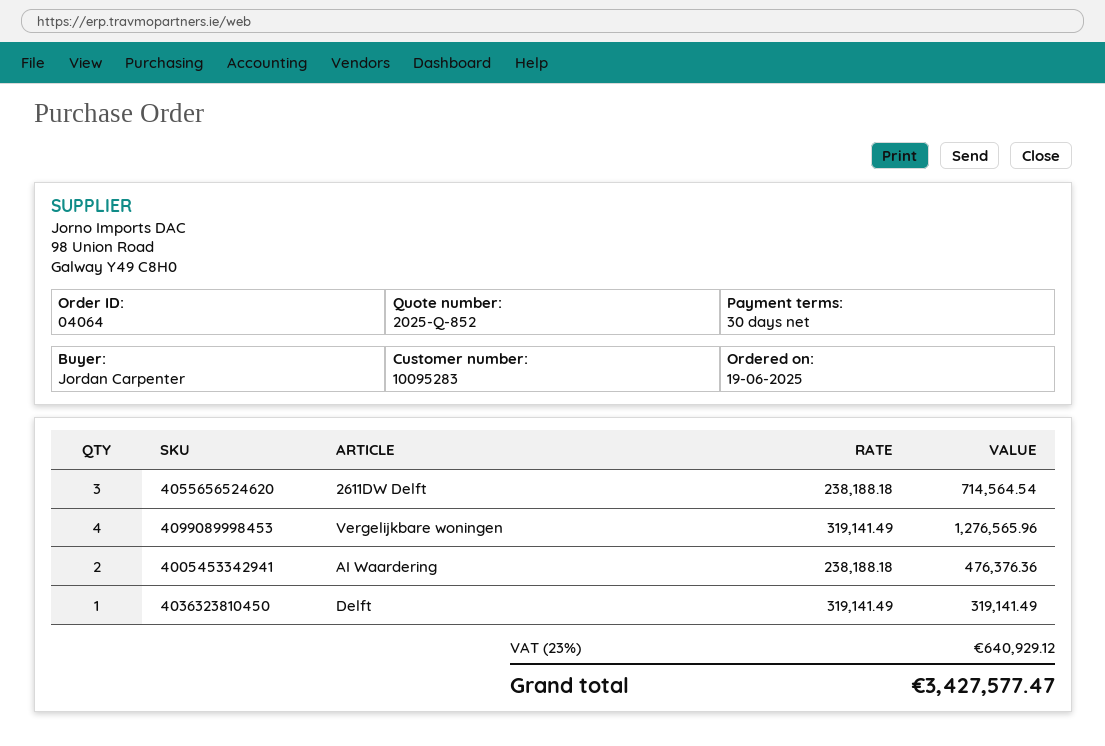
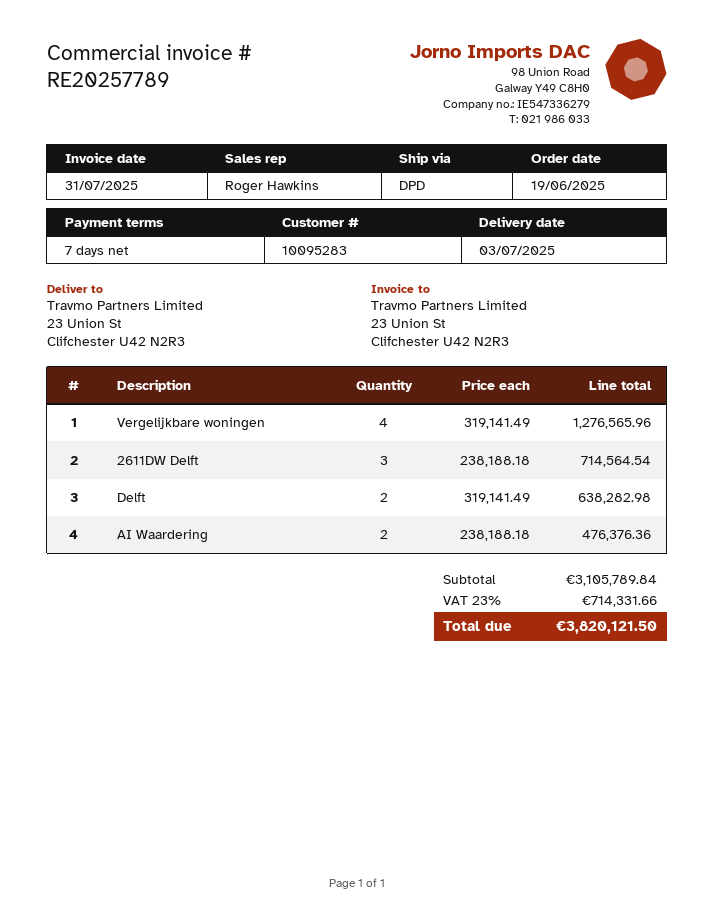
payment terms: 30 days -> 7 days
Delft: 1 x 319141.49 = 319141.49 -> 2 x 319141.49 = 638282.98
tax: 23% = 640929.12 -> 23% = 714331.66
total: 3427577.47 -> 3820121.50

